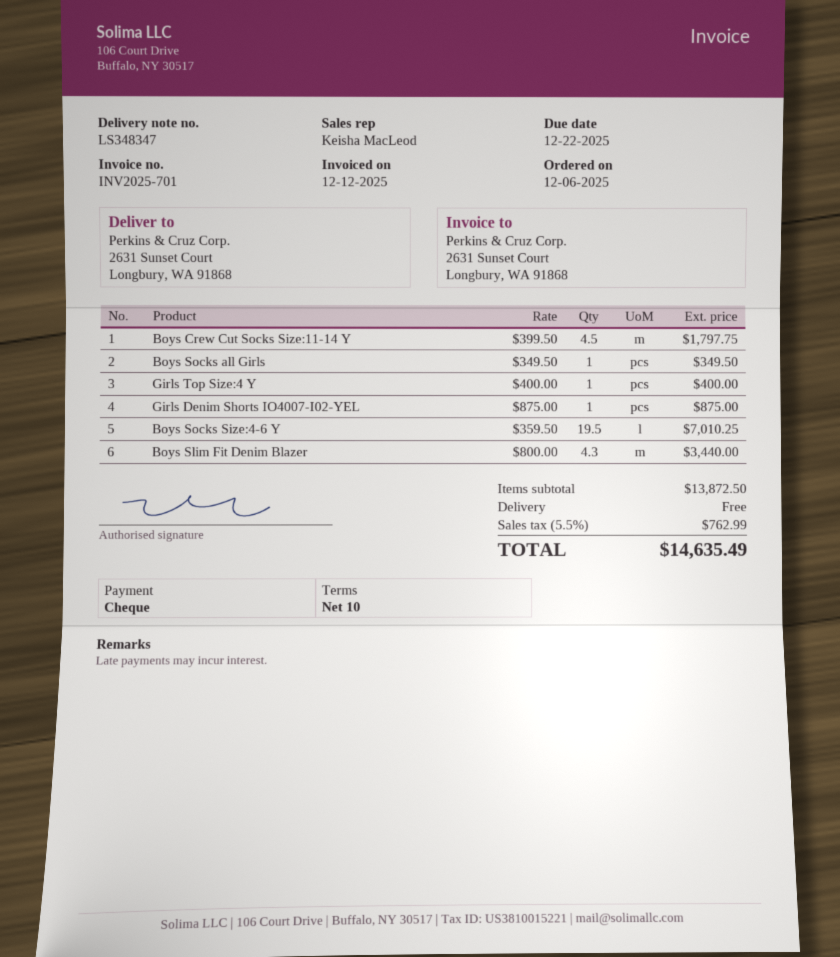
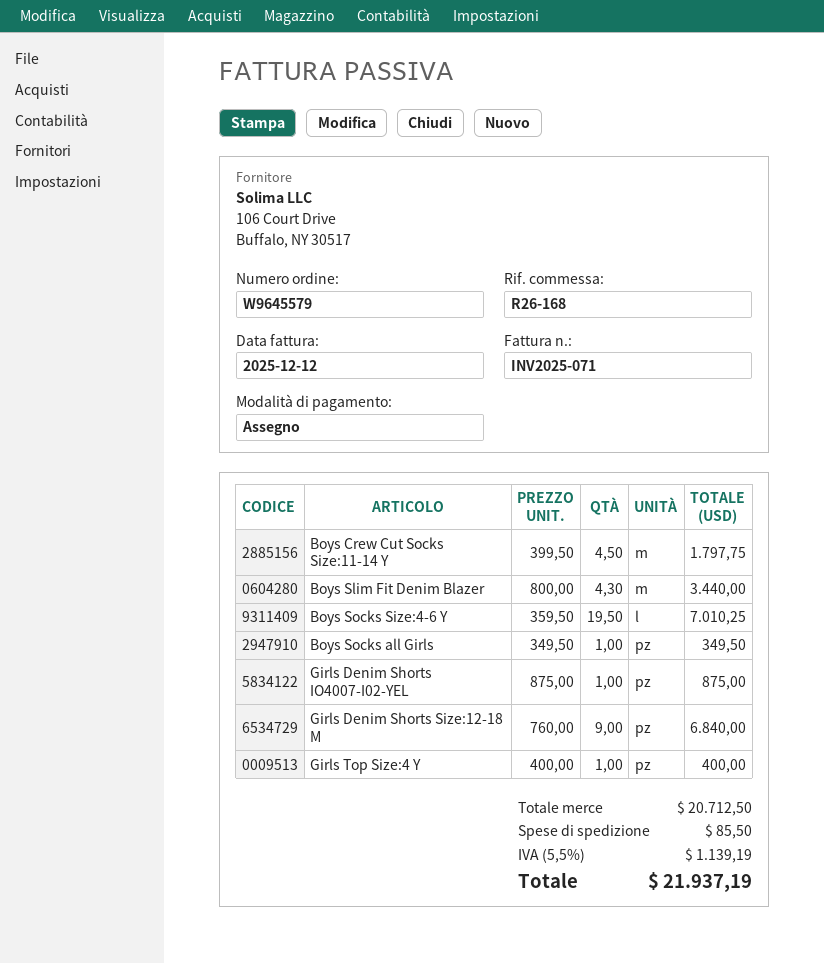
invoice number: INV2025-701 -> INV2025-071
Girls Denim Shorts Size:12-18 M: none -> 9 x 760.00 = 6840.00
subtotal: 13872.50 -> 20712.50
shipping: 0.00 -> 85.50
tax: 5.5% = 762.99 -> 5.5% = 1139.19
total: 14635.49 -> 21937.19

